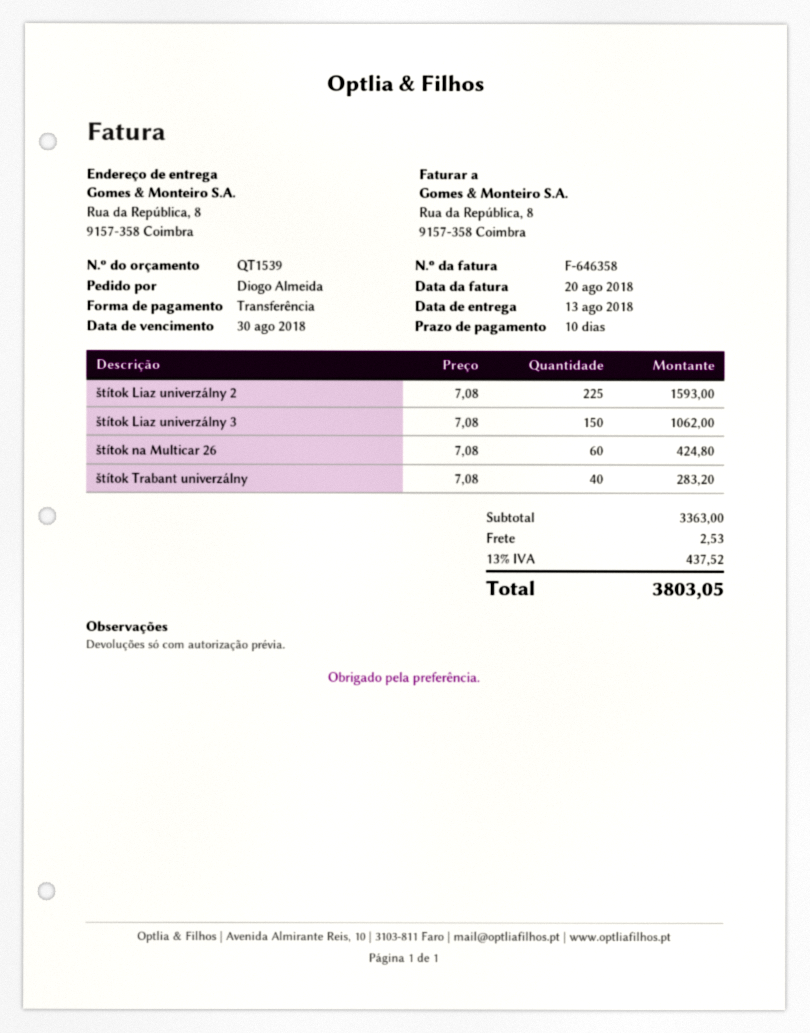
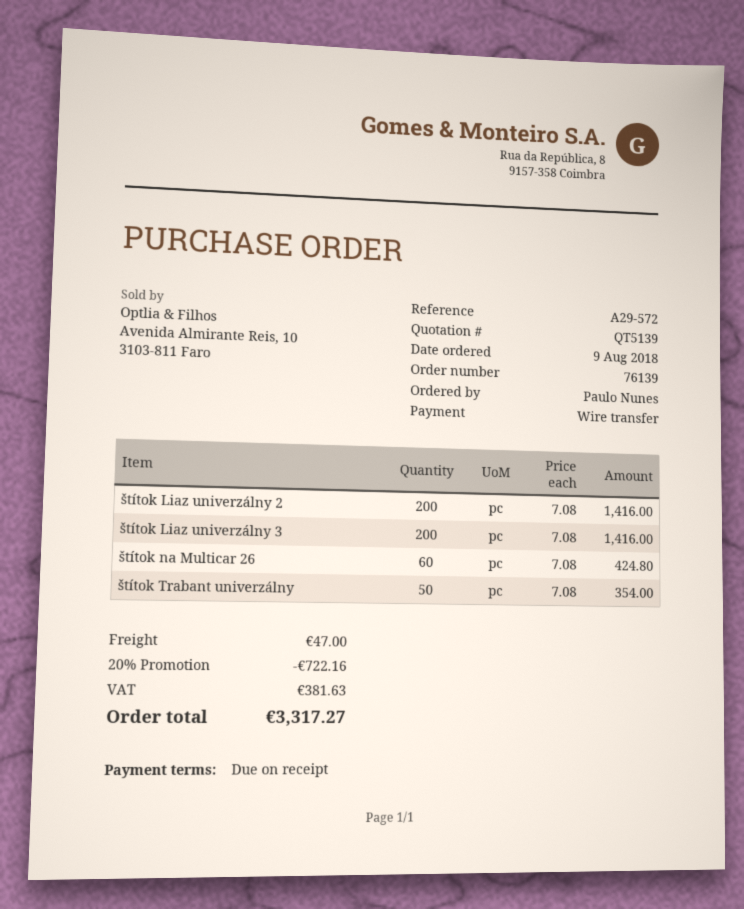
quote number: QT1539 -> QT5139
payment terms: 10 days -> on receipt
ordered by: Diogo Almeida -> Paulo Nunes
štítok Liaz univerzálny 2: 225 x 7.08 = 1593.00 -> 200 x 7.08 = 1416.00
štítok Liaz univerzálny 3: 150 x 7.08 = 1062.00 -> 200 x 7.08 = 1416.00
štítok Trabant univerzálny: 40 x 7.08 = 283.20 -> 50 x 7.08 = 354.00
discount: none -> 20% = 722.16
shipping: 2.53 -> 47.00
tax: 437.52 -> 381.63
total: 3803.05 -> 3317.27

